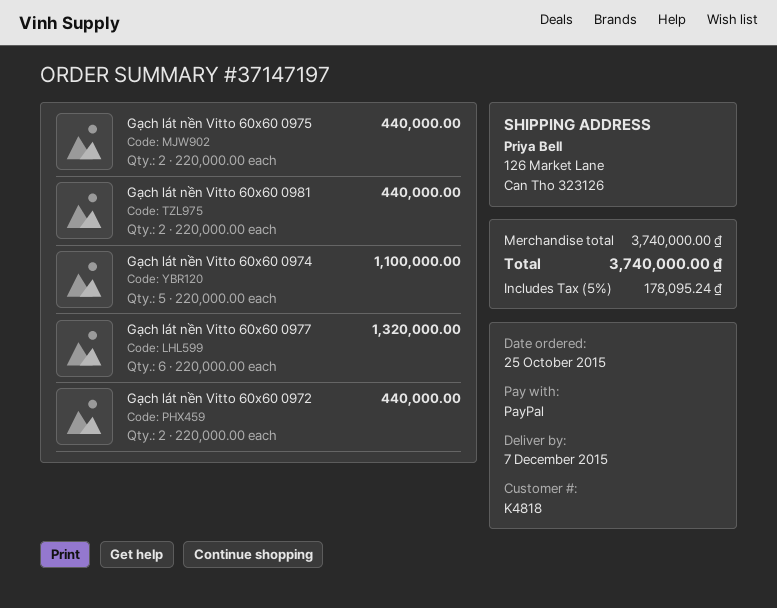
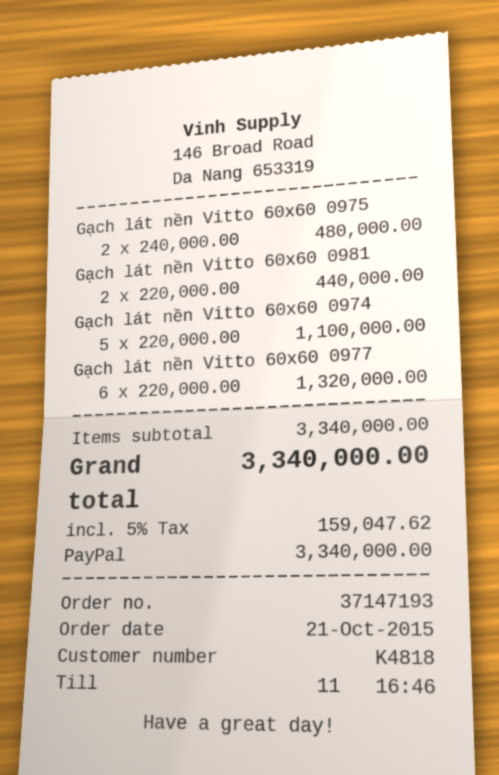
order number: 37147197 -> 37147193
order date: 2015-10-25 -> 2015-10-21
Gạch lát nền Vitto 60x60 0975: 2 x 220000.00 = 440000.00 -> 2 x 240000.00 = 480000.00
Gạch lát nền Vitto 60x60 0972: 2 x 220000.00 = 440000.00 -> none
subtotal: 3740000.00 -> 3340000.00
tax: 5% = 178095.24 -> 5% = 159047.62
total: 3740000.00 -> 3340000.00

